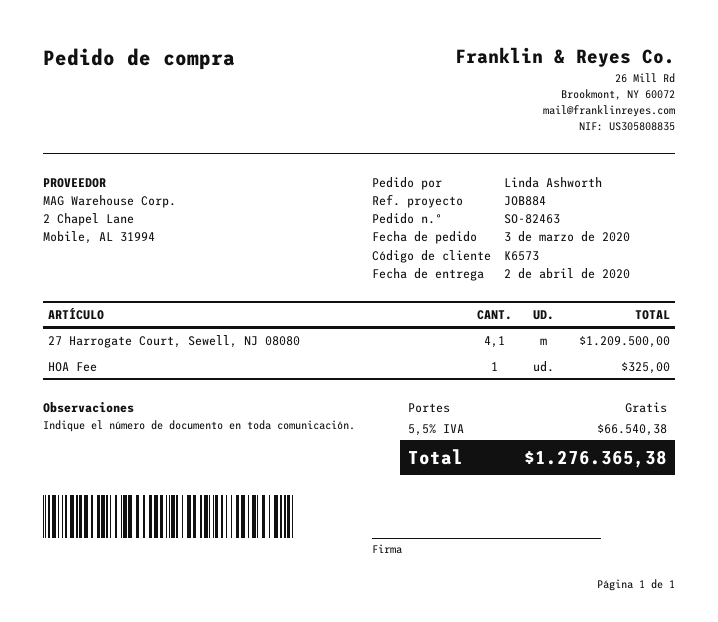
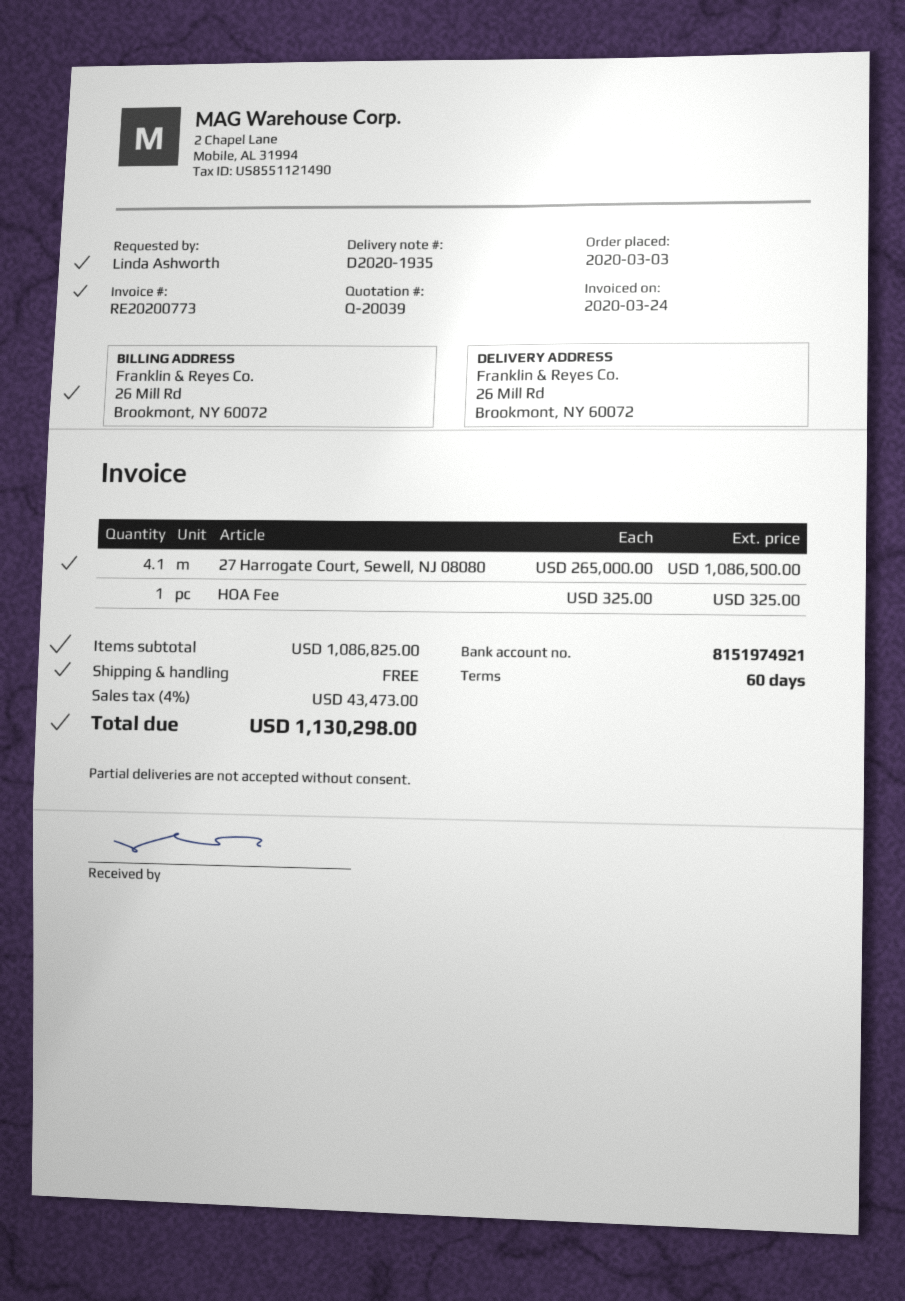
27 Harrogate Court, Sewell, NJ 08080: 4.1 for 1209500.00 -> 4.1 for 1086500.00
tax: 5.5% = 66540.38 -> 4% = 43473.00
total: 1276365.38 -> 1130298.00

